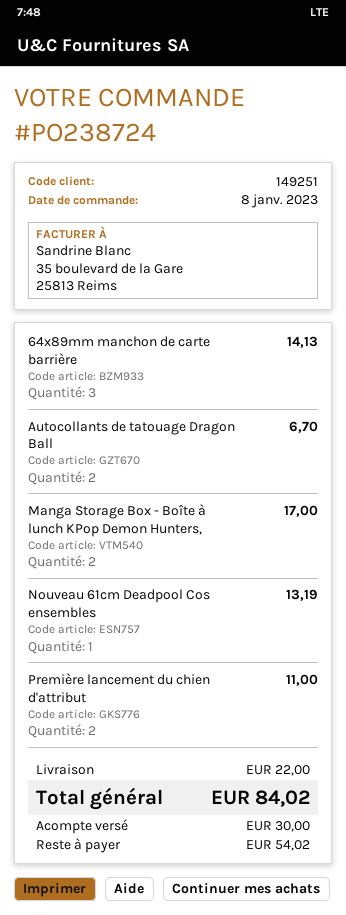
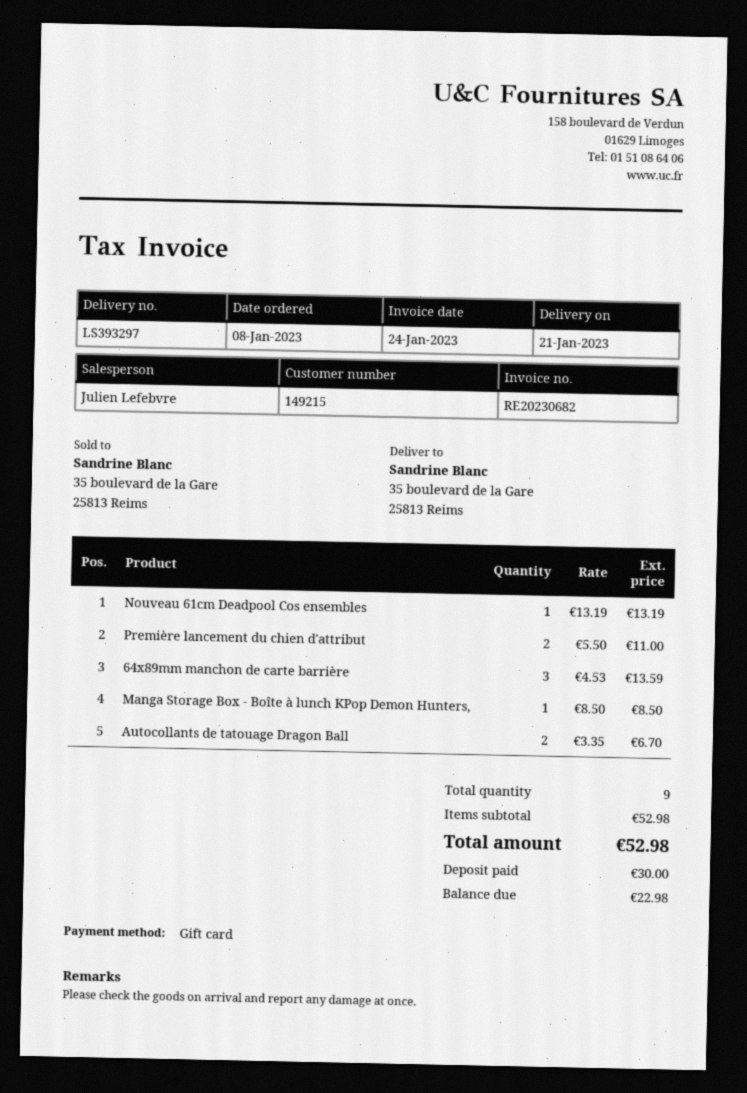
customer number: 149251 -> 149215
64x89mm manchon de carte barrière: 3 for 14.13 -> 3 for 13.59
Manga Storage Box - Boîte à lunch KPop Demon Hunters,: 2 for 17.00 -> 1 for 8.50
shipping: 22.00 -> none
total: 84.02 -> 52.98
balance: 54.02 -> 22.98

